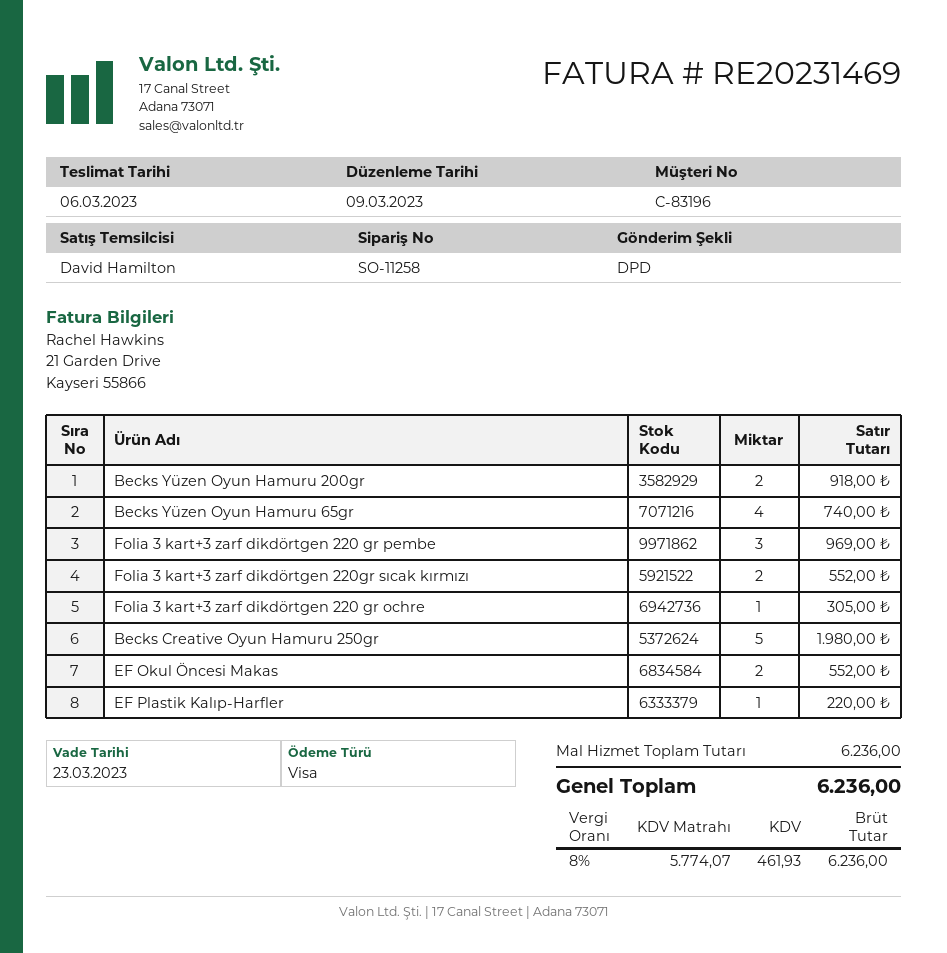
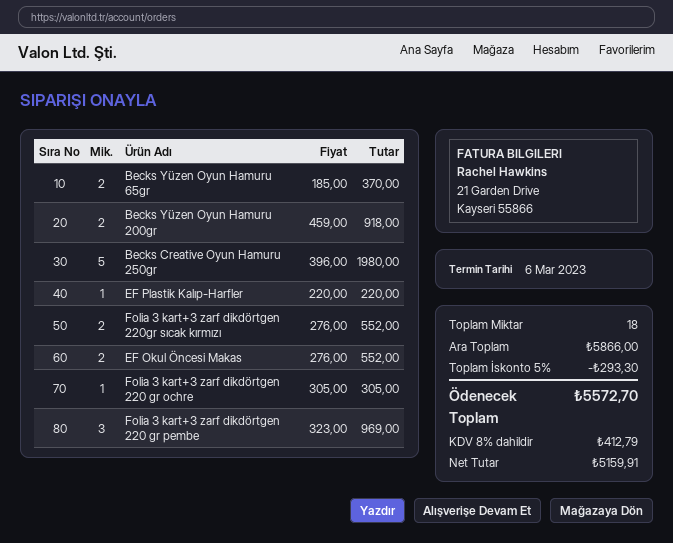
Becks Yüzen Oyun Hamuru 65gr: 4 for 740.00 -> 2 for 370.00
subtotal: 6236.00 -> 5866.00
discount: none -> 5% = 293.30
net: 5774.07 -> 5159.91
tax: 8% = 461.93 -> 8% = 412.79
total: 6236.00 -> 5572.70

